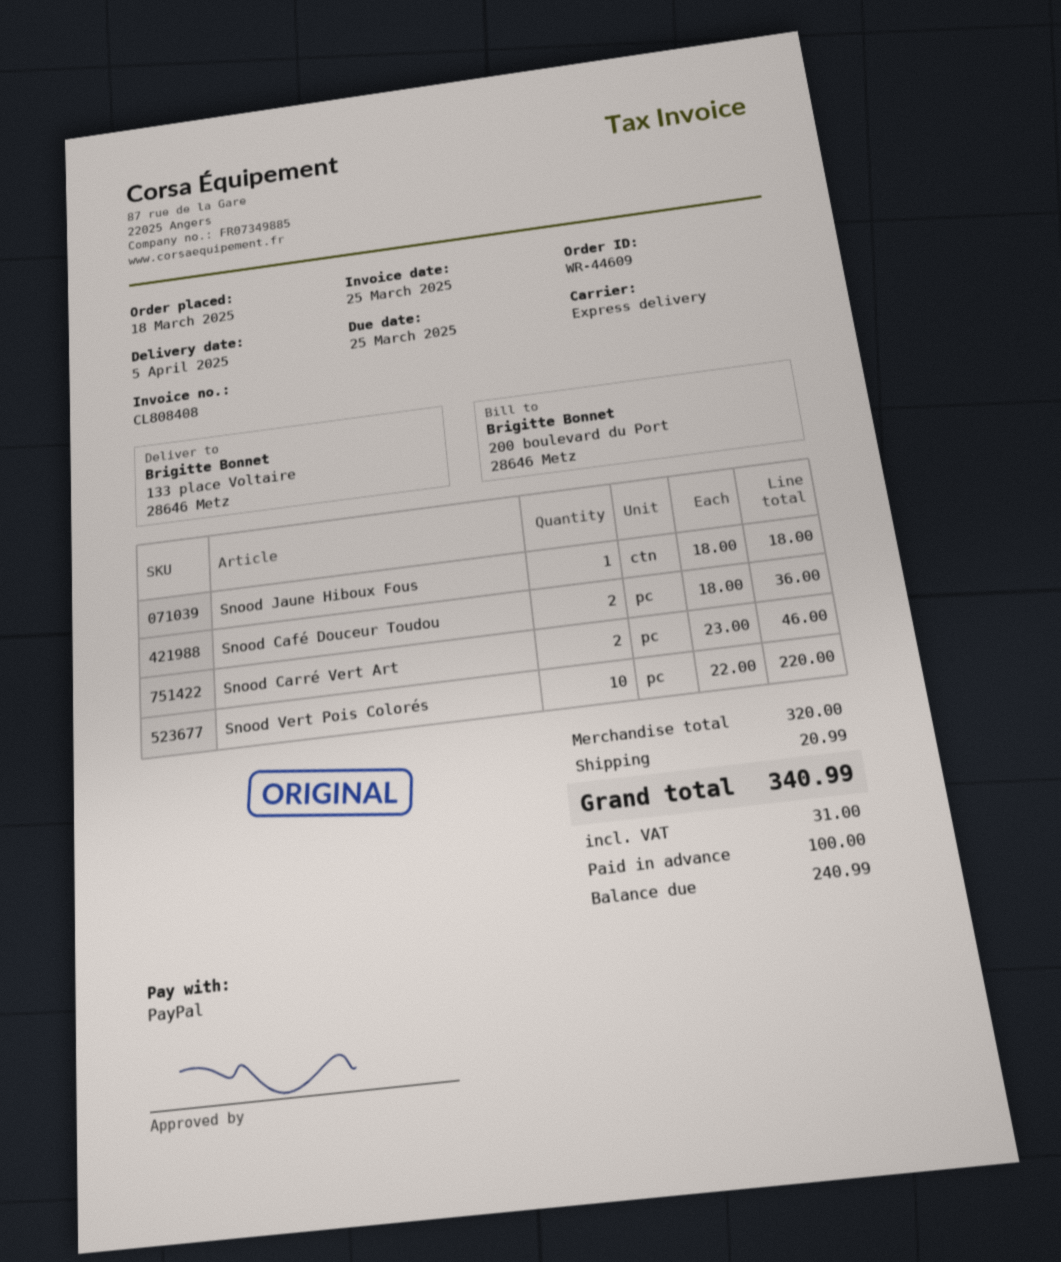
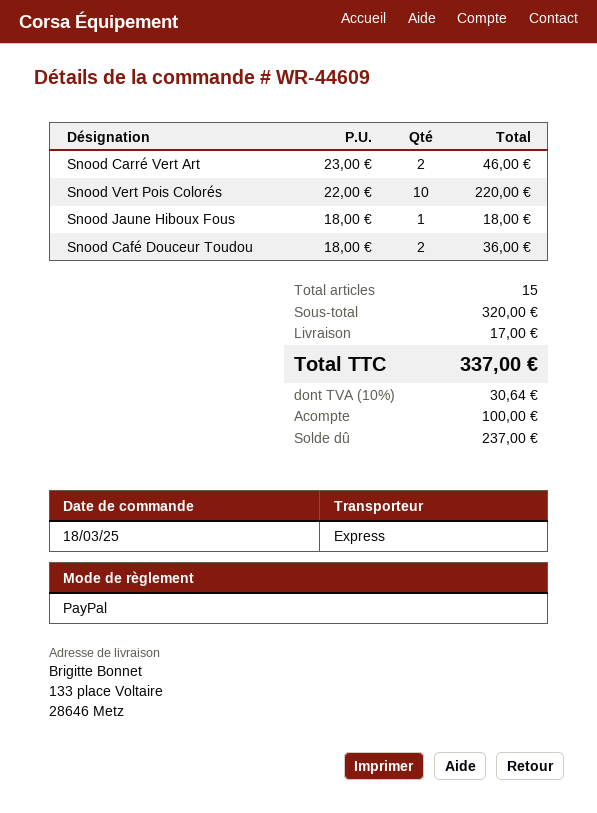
shipping: 20.99 -> 17.00
tax: 31.00 -> 30.64
total: 340.99 -> 337.00
balance: 240.99 -> 237.00

